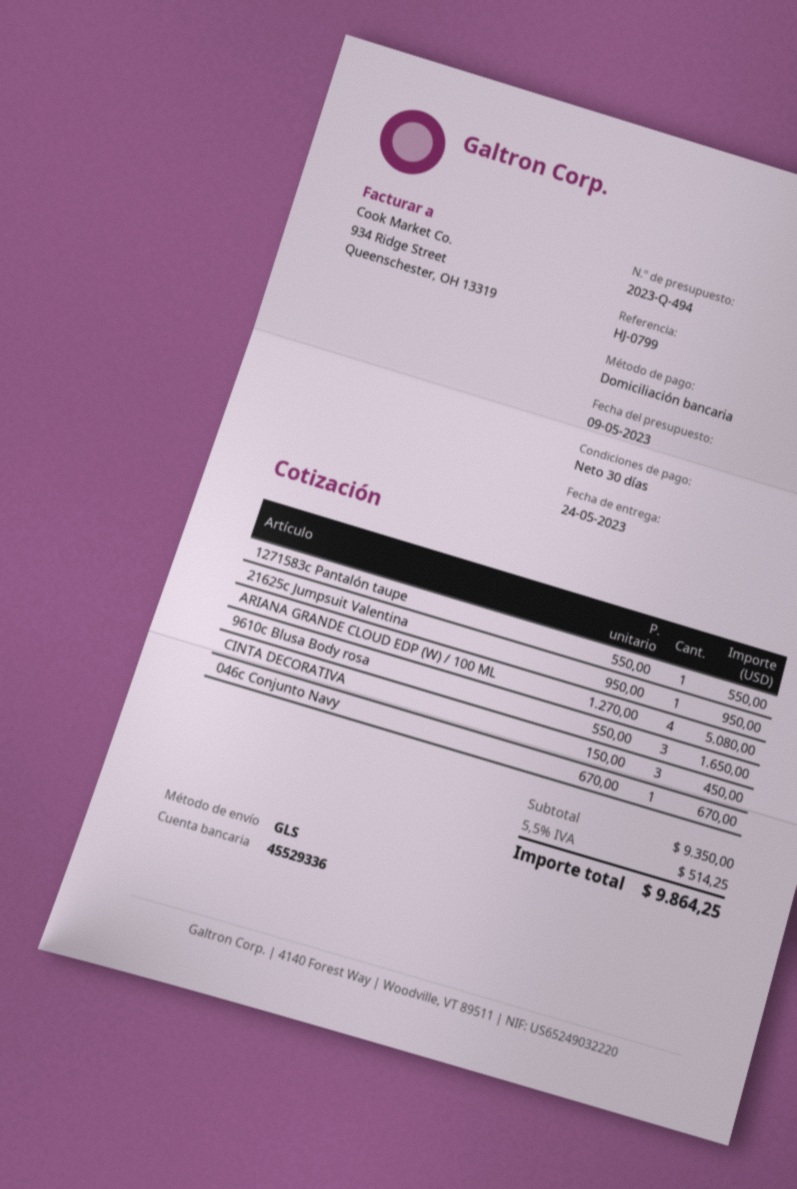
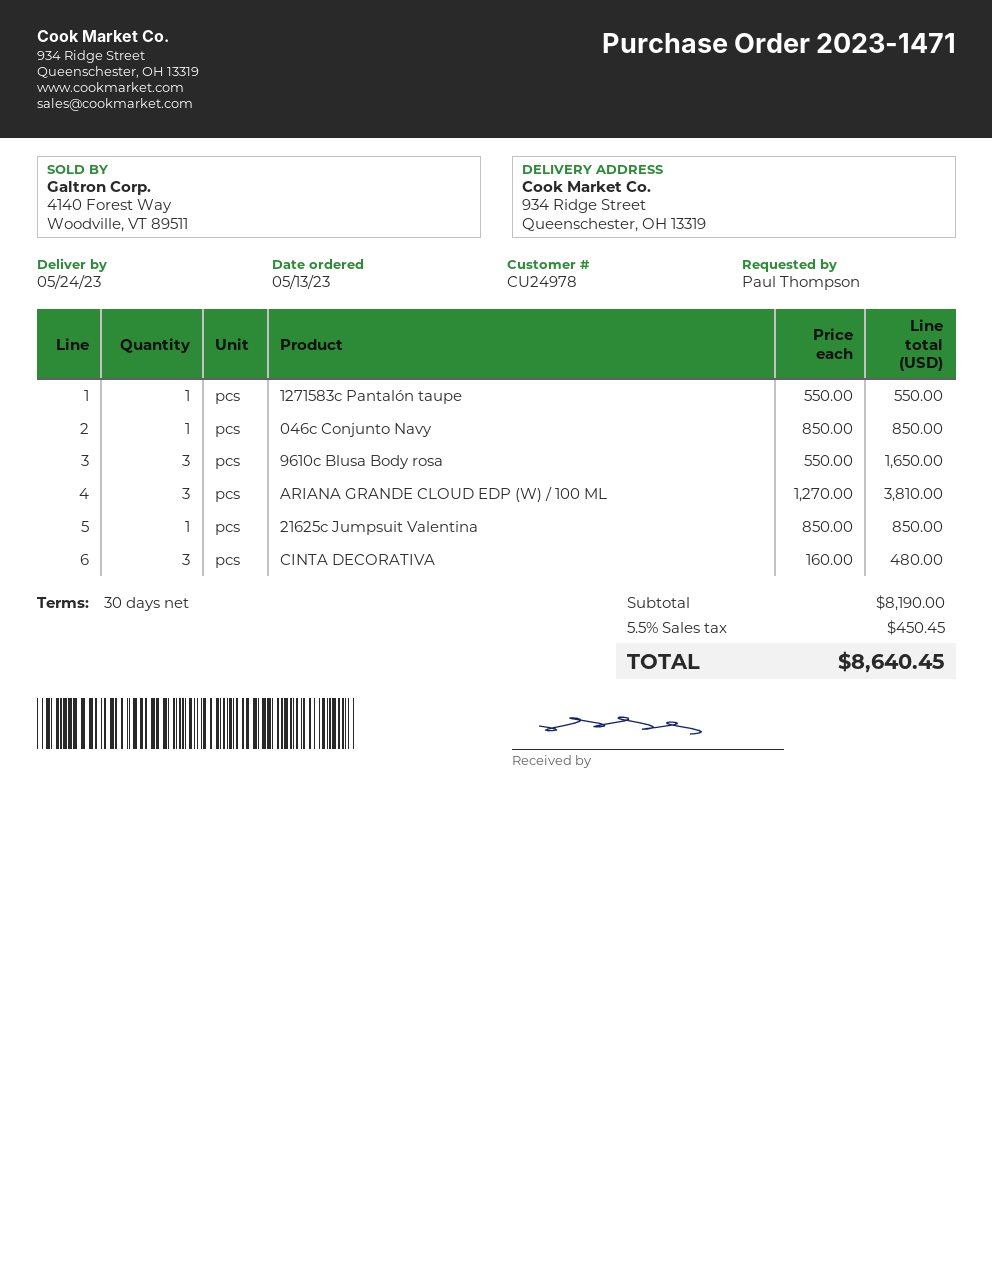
21625c Jumpsuit Valentina: 1 x 950.00 = 950.00 -> 1 x 850.00 = 850.00
ARIANA GRANDE CLOUD EDP (W) / 100 ML: 4 x 1270.00 = 5080.00 -> 3 x 1270.00 = 3810.00
CINTA DECORATIVA: 3 x 150.00 = 450.00 -> 3 x 160.00 = 480.00
046c Conjunto Navy: 1 x 670.00 = 670.00 -> 1 x 850.00 = 850.00
subtotal: 9350.00 -> 8190.00
tax: 5.5% = 514.25 -> 5.5% = 450.45
total: 9864.25 -> 8640.45

